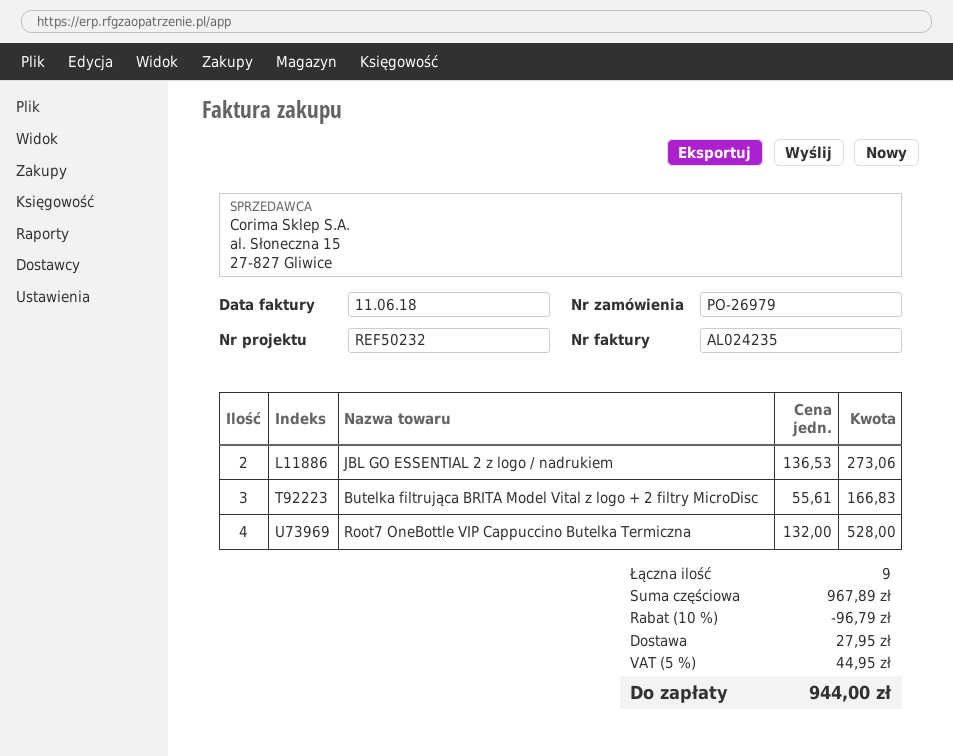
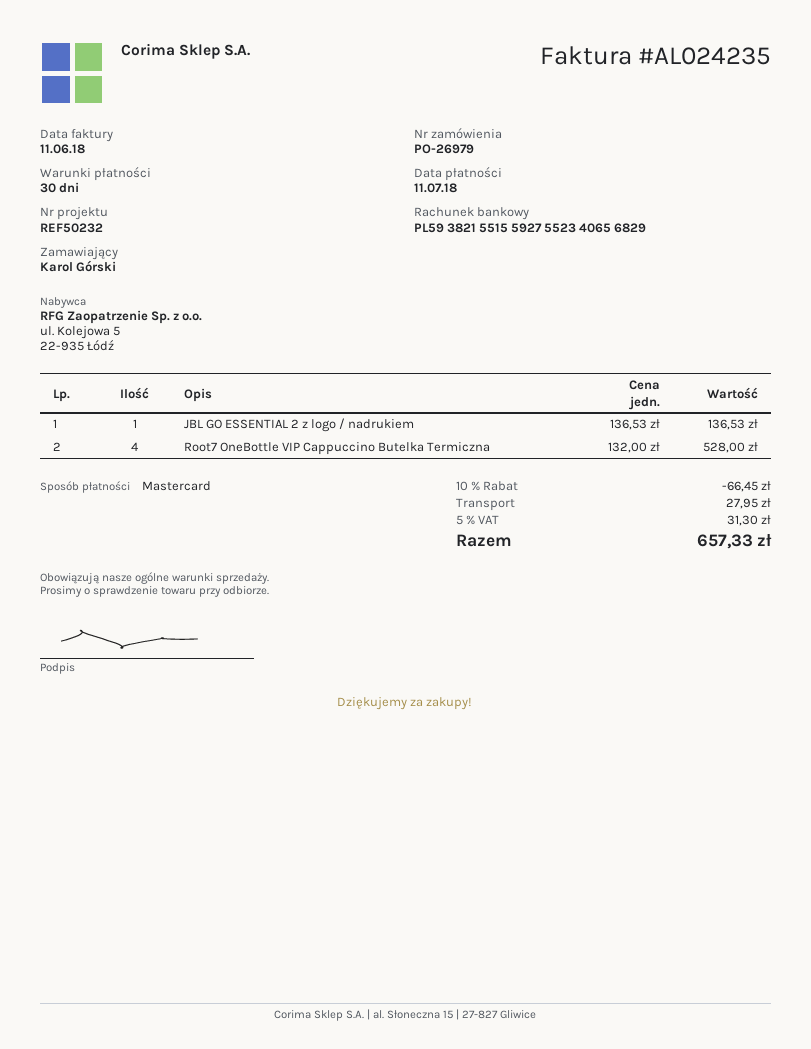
JBL GO ESSENTIAL 2 z logo / nadrukiem: 2 x 136.53 = 273.06 -> 1 x 136.53 = 136.53
Butelka filtrująca BRITA Model Vital z logo + 2 filtry MicroDisc: 3 x 55.61 = 166.83 -> none
discount: 10% = 96.79 -> 10% = 66.45
tax: 5% = 44.95 -> 5% = 31.30
total: 944.00 -> 657.33

